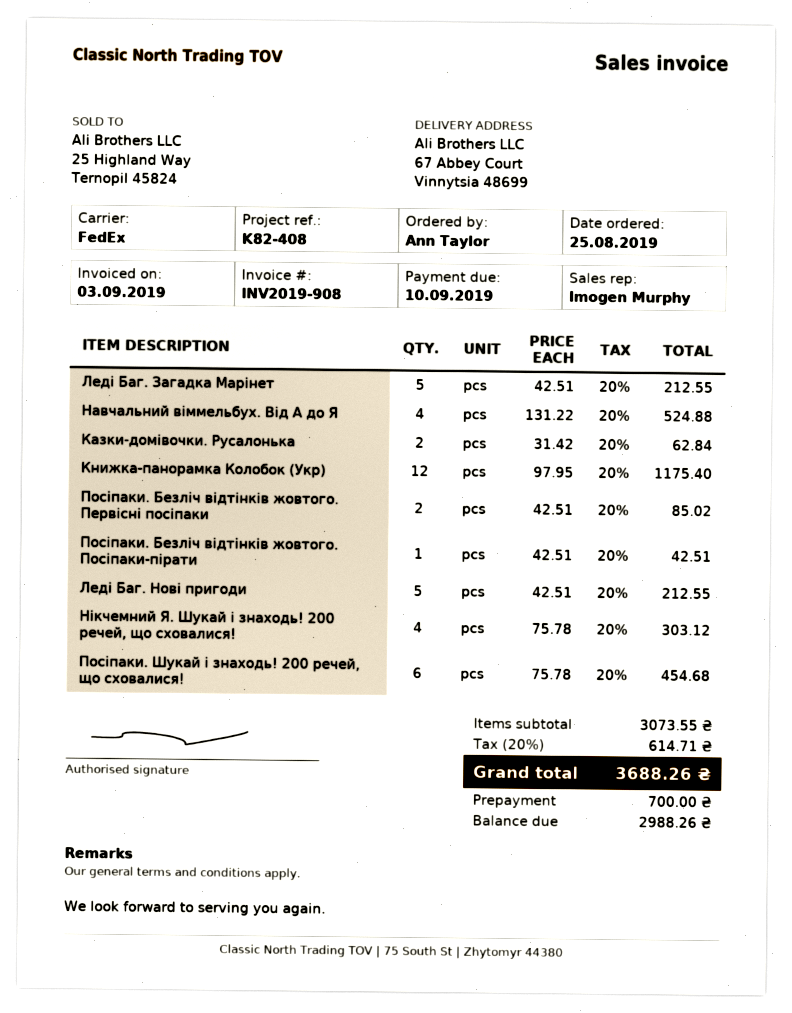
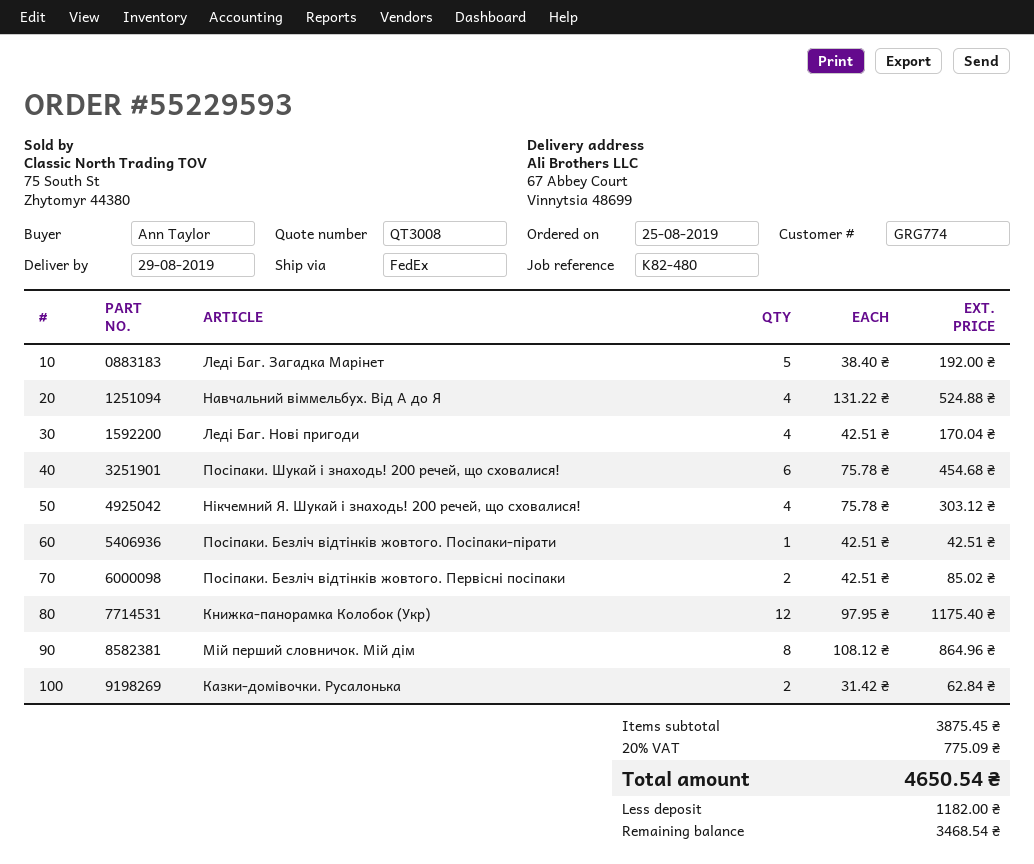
reference: K82-408 -> K82-480
Леді Баг. Загадка Марінет: 5 x 42.51 = 212.55 -> 5 x 38.40 = 192.00
Леді Баг. Нові пригоди: 5 x 42.51 = 212.55 -> 4 x 42.51 = 170.04
Мій перший словничок. Мій дім: none -> 8 x 108.12 = 864.96
subtotal: 3073.55 -> 3875.45
tax: 20% = 614.71 -> 20% = 775.09
total: 3688.26 -> 4650.54
deposit: 700.00 -> 1182.00
balance: 2988.26 -> 3468.54

